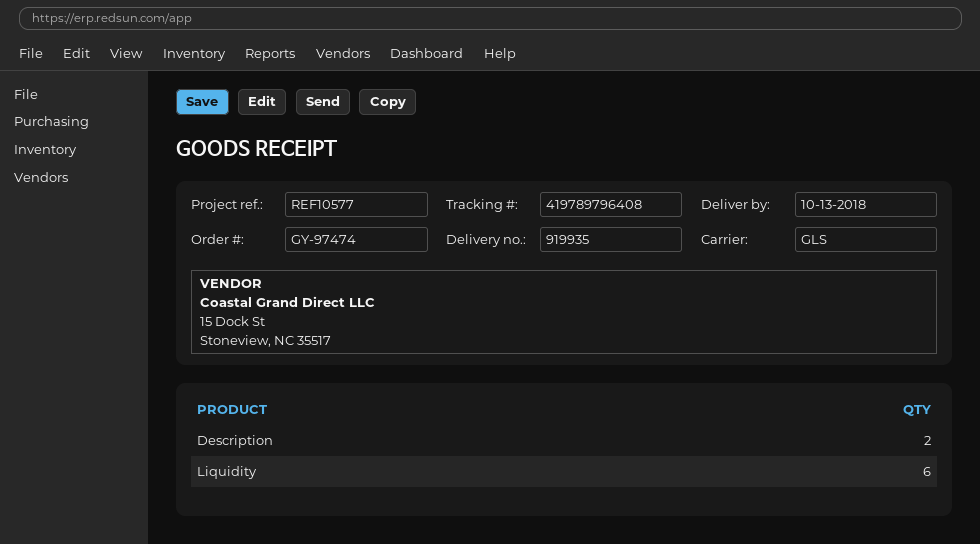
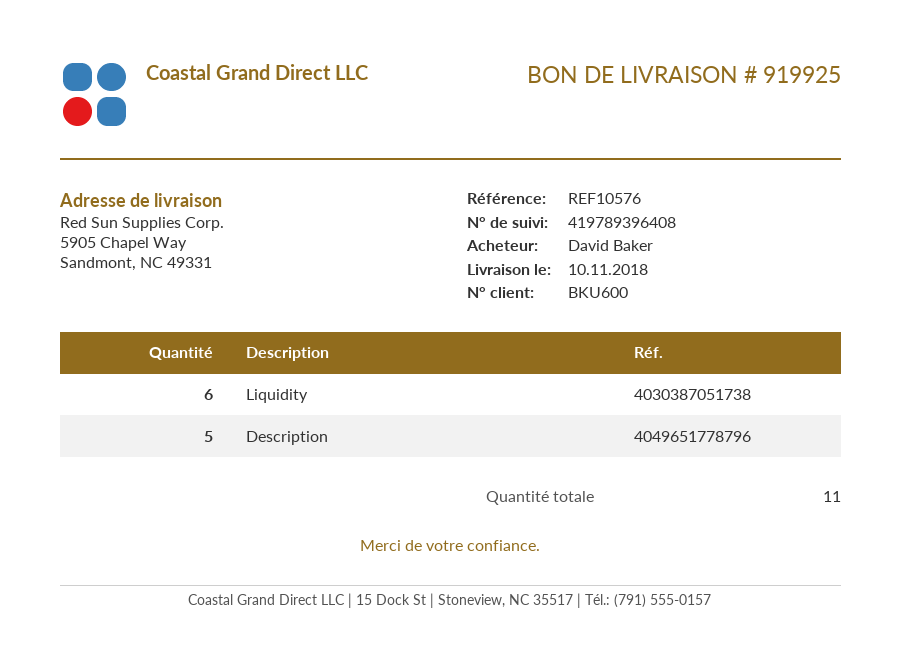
delivery note number: 919935 -> 919925
delivery date: 2018-10-13 -> 2018-11-10
reference: REF10577 -> REF10576
tracking number: 419789796408 -> 419789396408
Description: 2 -> 5

